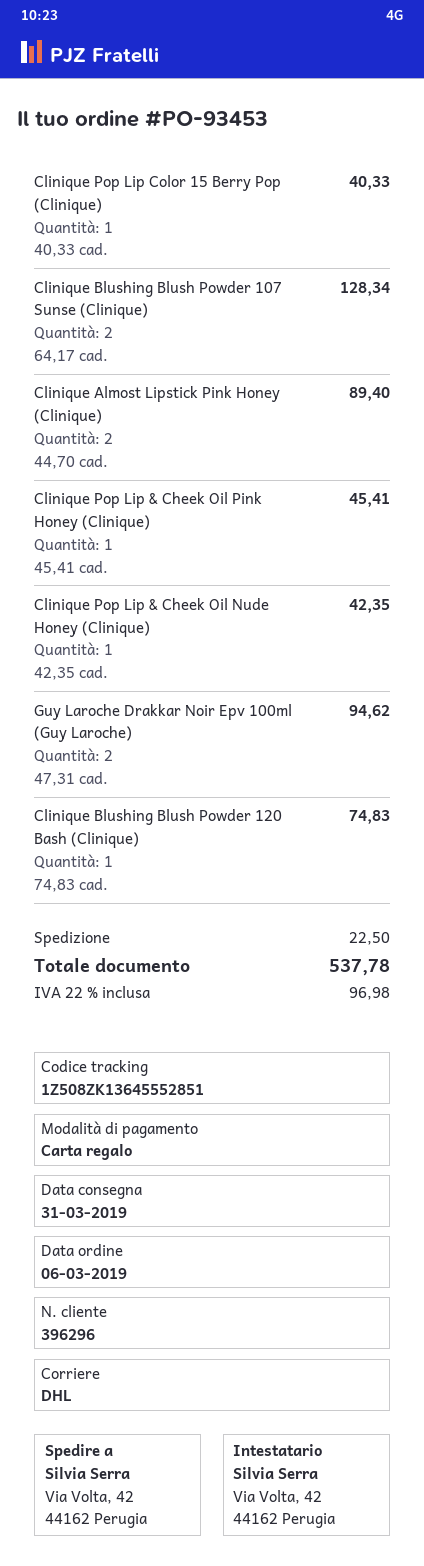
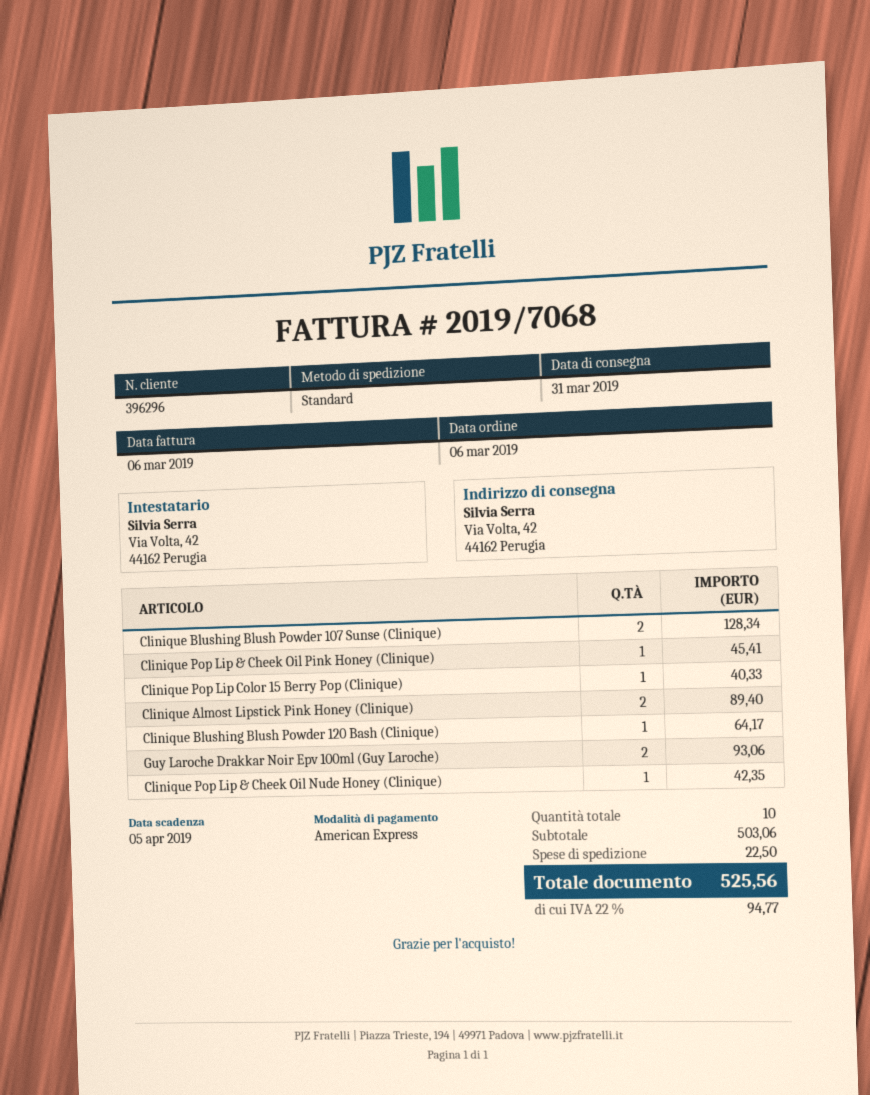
payment method: gift card -> American Express
shipping method: DHL -> standard
Guy Laroche Drakkar Noir Epv 100ml (Guy Laroche): 2 for 94.62 -> 2 for 93.06
Clinique Blushing Blush Powder 120 Bash (Clinique): 1 for 74.83 -> 1 for 64.17
tax: 22% = 96.98 -> 22% = 94.77
total: 537.78 -> 525.56

